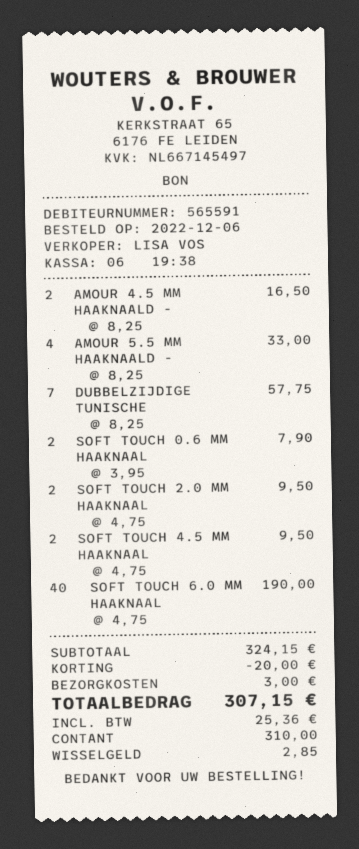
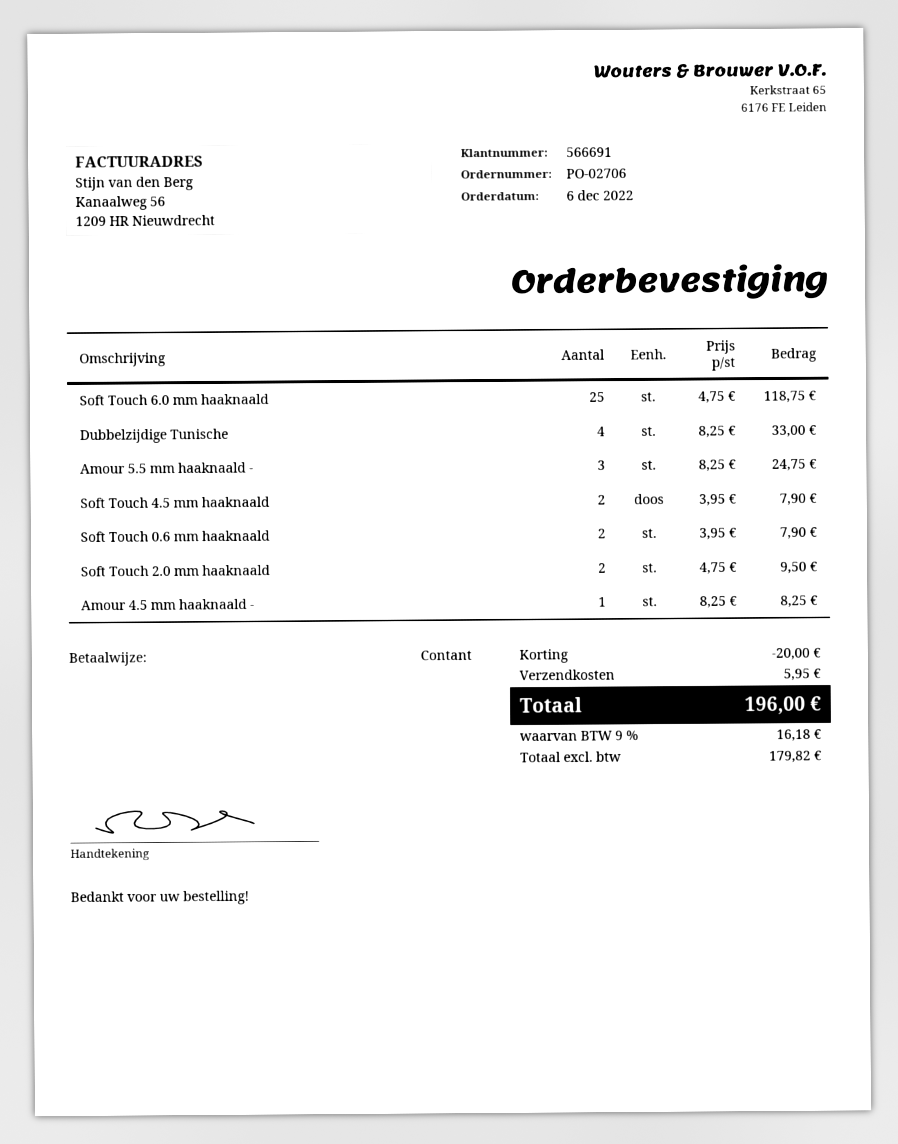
customer number: 565591 -> 566691
AMOUR 4.5 MM HAAKNAALD -: 2 x 8.25 = 16.50 -> 1 x 8.25 = 8.25
AMOUR 5.5 MM HAAKNAALD -: 4 x 8.25 = 33.00 -> 3 x 8.25 = 24.75
DUBBELZIJDIGE TUNISCHE: 7 x 8.25 = 57.75 -> 4 x 8.25 = 33.00
SOFT TOUCH 4.5 MM HAAKNAAL: 2 x 4.75 = 9.50 -> 2 x 3.95 = 7.90
SOFT TOUCH 6.0 MM HAAKNAAL: 40 x 4.75 = 190.00 -> 25 x 4.75 = 118.75
shipping: 3.00 -> 5.95
tax: 25.36 -> 16.18
total: 307.15 -> 196.00

